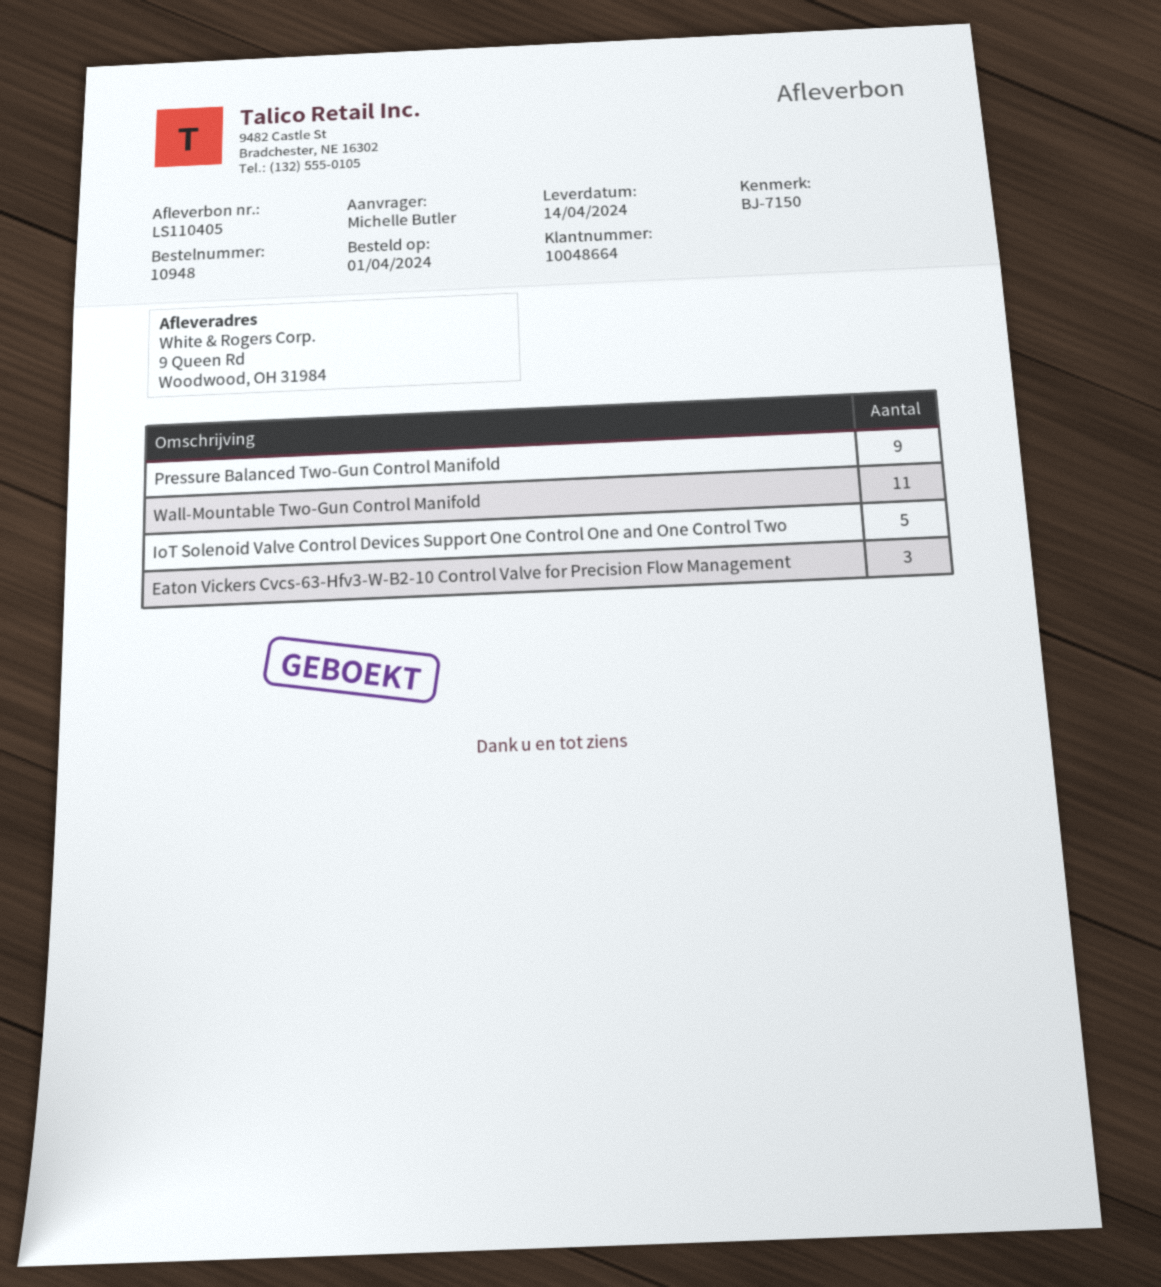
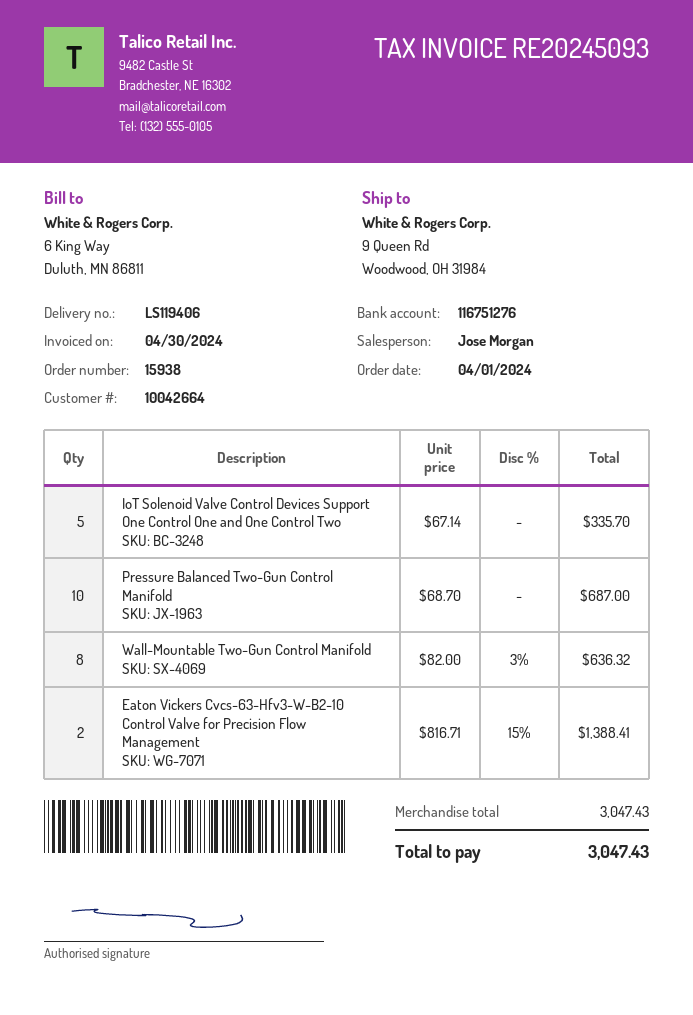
order number: 10948 -> 15938
delivery note number: LS110405 -> LS119406
customer number: 10048664 -> 10042664
Pressure Balanced Two-Gun Control Manifold: 9 -> 10
Wall-Mountable Two-Gun Control Manifold: 11 -> 8
Eaton Vickers Cvcs-63-Hfv3-W-B2-10 Control Valve for Precision Flow Management: 3 -> 2

